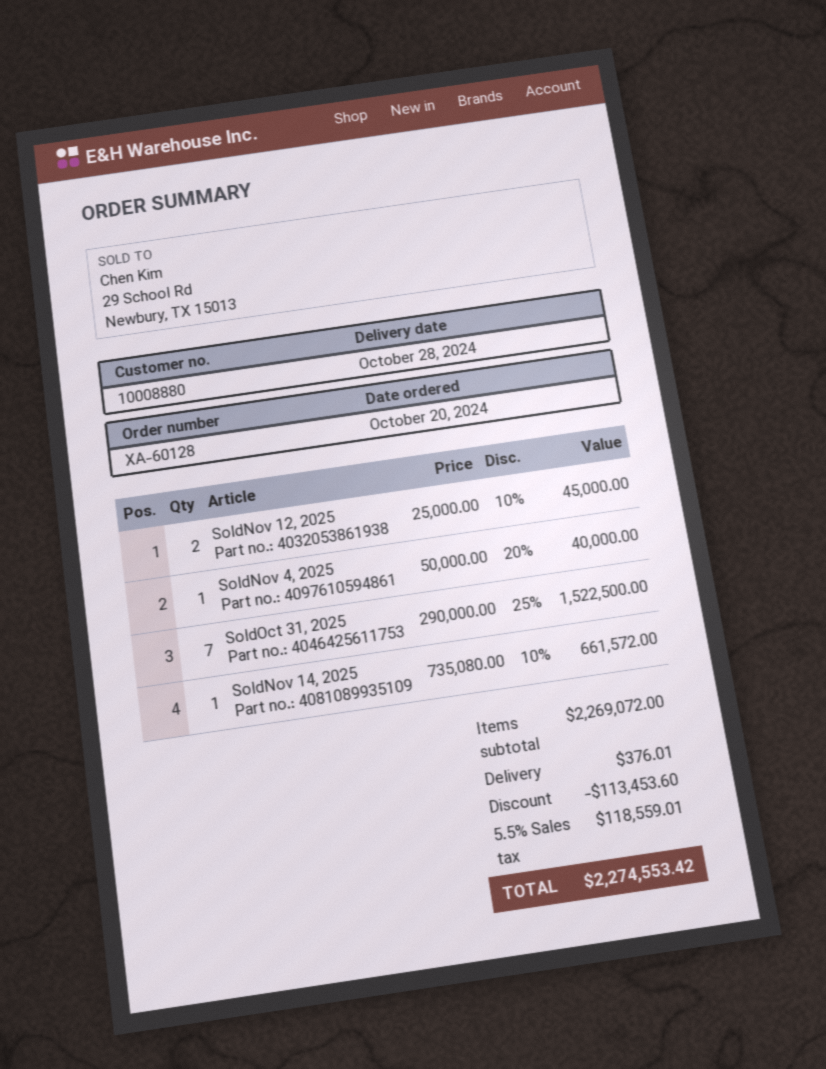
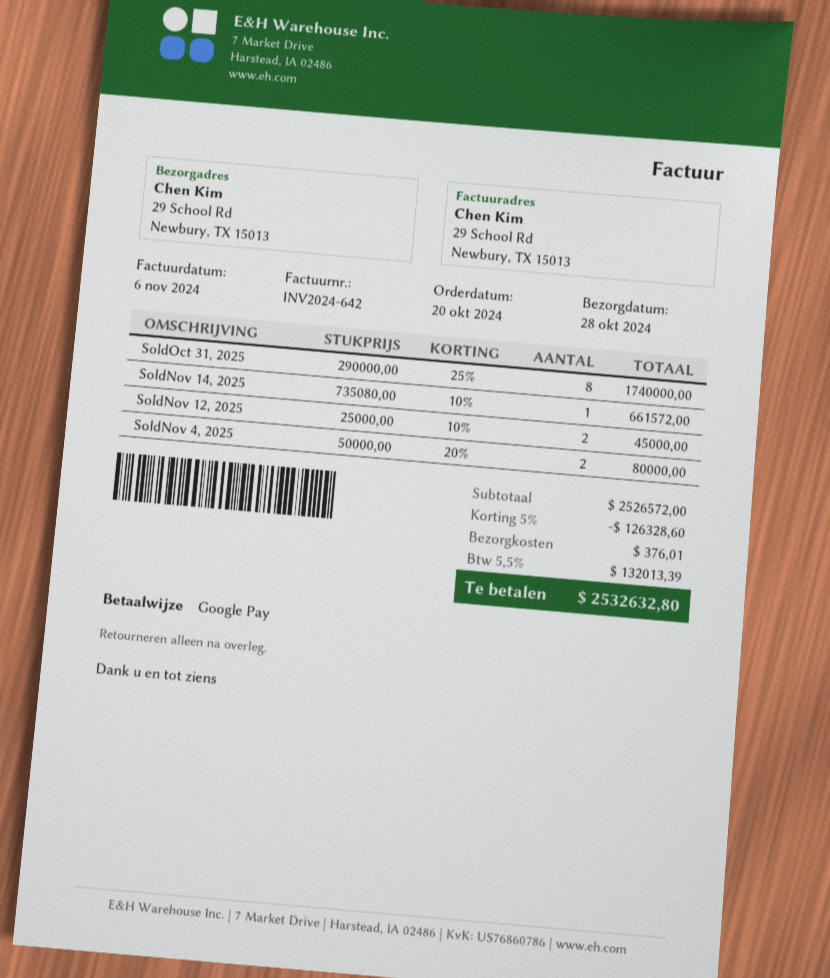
SoldNov 4, 2025: 1 x 50000.00 - 20% = 40000.00 -> 2 x 50000.00 - 20% = 80000.00
SoldOct 31, 2025: 7 x 290000.00 - 25% = 1522500.00 -> 8 x 290000.00 - 25% = 1740000.00
subtotal: 2269072.00 -> 2526572.00
discount: 113453.60 -> 126328.60
tax: 5.5% = 118559.01 -> 5.5% = 132013.39
total: 2274553.42 -> 2532632.80

